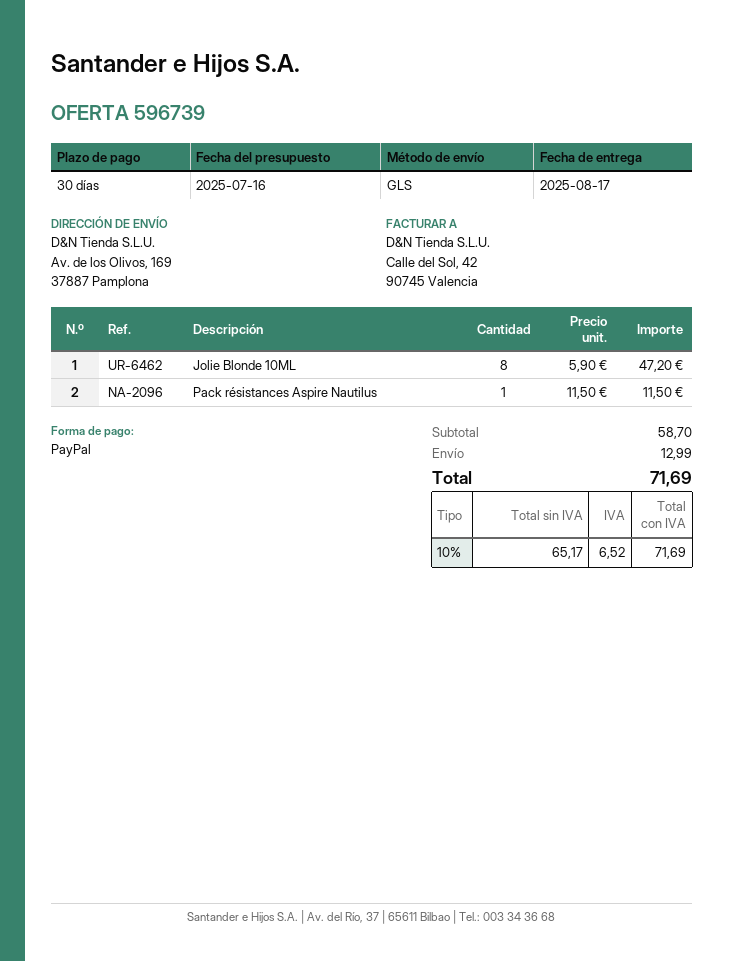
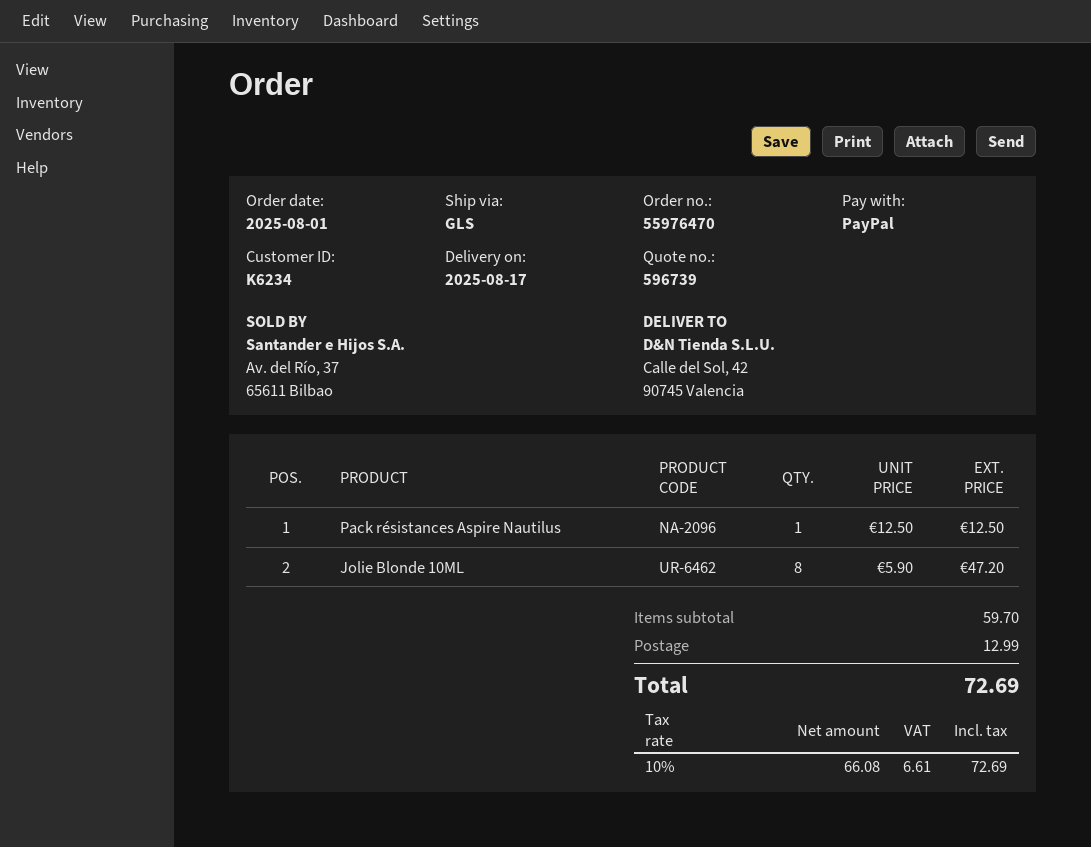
ship to: Av. de los Olivos, 169, 37887 Pamplona -> Calle del Sol, 42, 90745 Valencia
Pack résistances Aspire Nautilus: 1 x 11.50 = 11.50 -> 1 x 12.50 = 12.50
subtotal: 58.70 -> 59.70
net: 65.17 -> 66.08
tax: 10% = 6.52 -> 10% = 6.61
total: 71.69 -> 72.69

